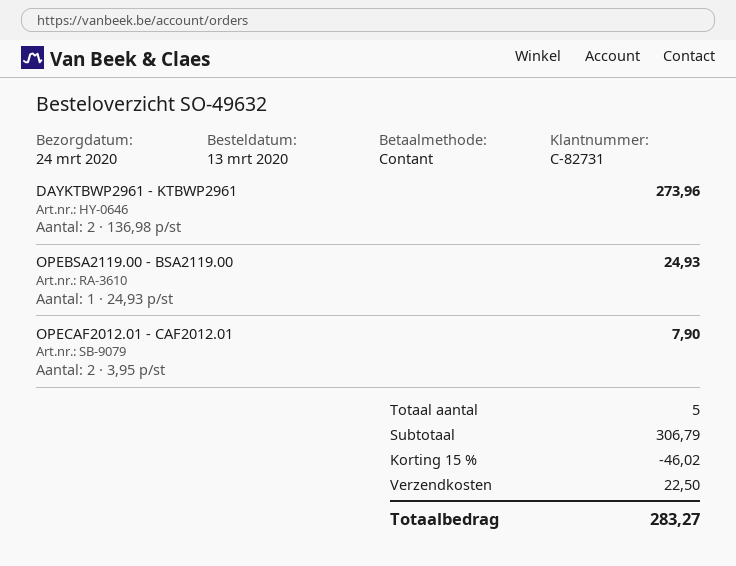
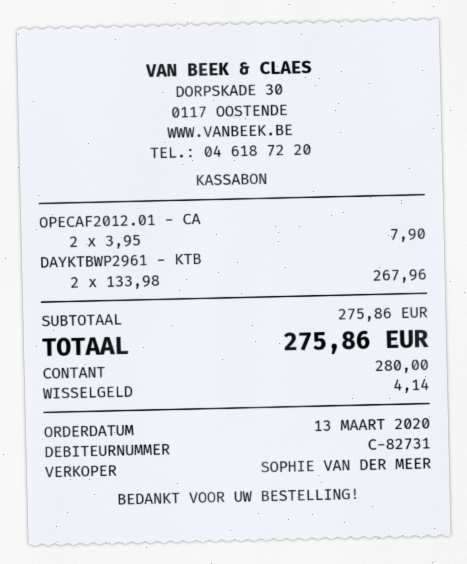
DAYKTBWP2961 - KTBWP2961: 2 x 136.98 = 273.96 -> 2 x 133.98 = 267.96
OPEBSA2119.00 - BSA2119.00: 1 x 24.93 = 24.93 -> none
subtotal: 306.79 -> 275.86
discount: 15% = 46.02 -> none
shipping: 22.50 -> none
total: 283.27 -> 275.86

